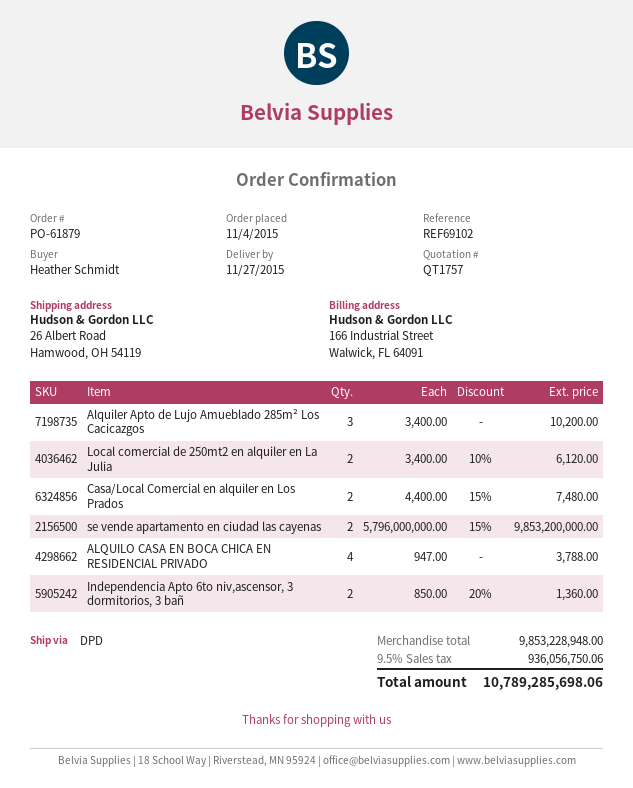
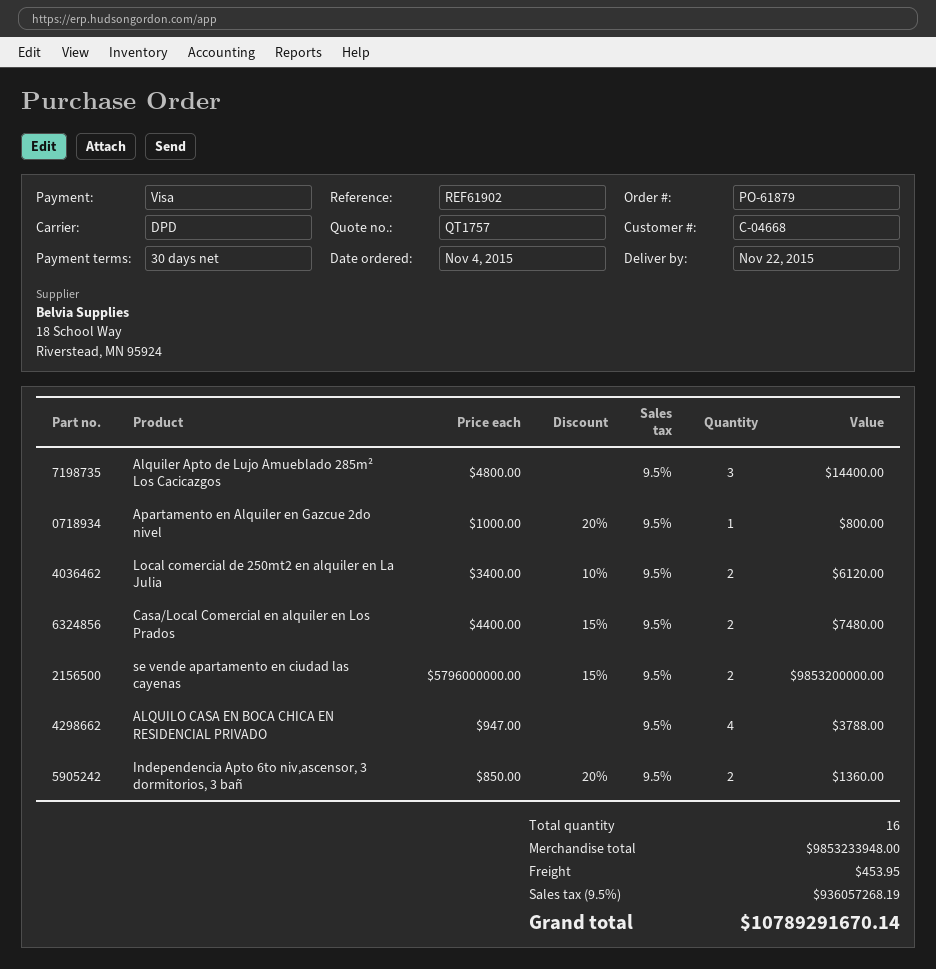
delivery date: 2015-11-27 -> 2015-11-22
reference: REF69102 -> REF61902
Alquiler Apto de Lujo Amueblado 285m² Los Cacicazgos: 3 x 3400.00 = 10200.00 -> 3 x 4800.00 = 14400.00
Apartamento en Alquiler en Gazcue 2do nivel: none -> 1 x 1000.00 - 20% = 800.00
subtotal: 9853228948.00 -> 9853233948.00
shipping: none -> 453.95
tax: 9.5% = 936056750.06 -> 9.5% = 936057268.19
total: 10789285698.06 -> 10789291670.14

